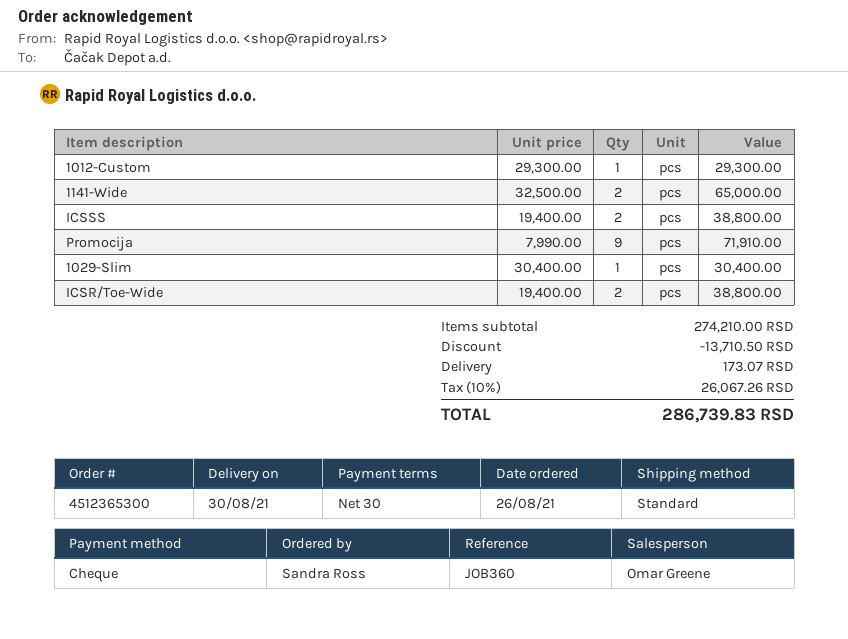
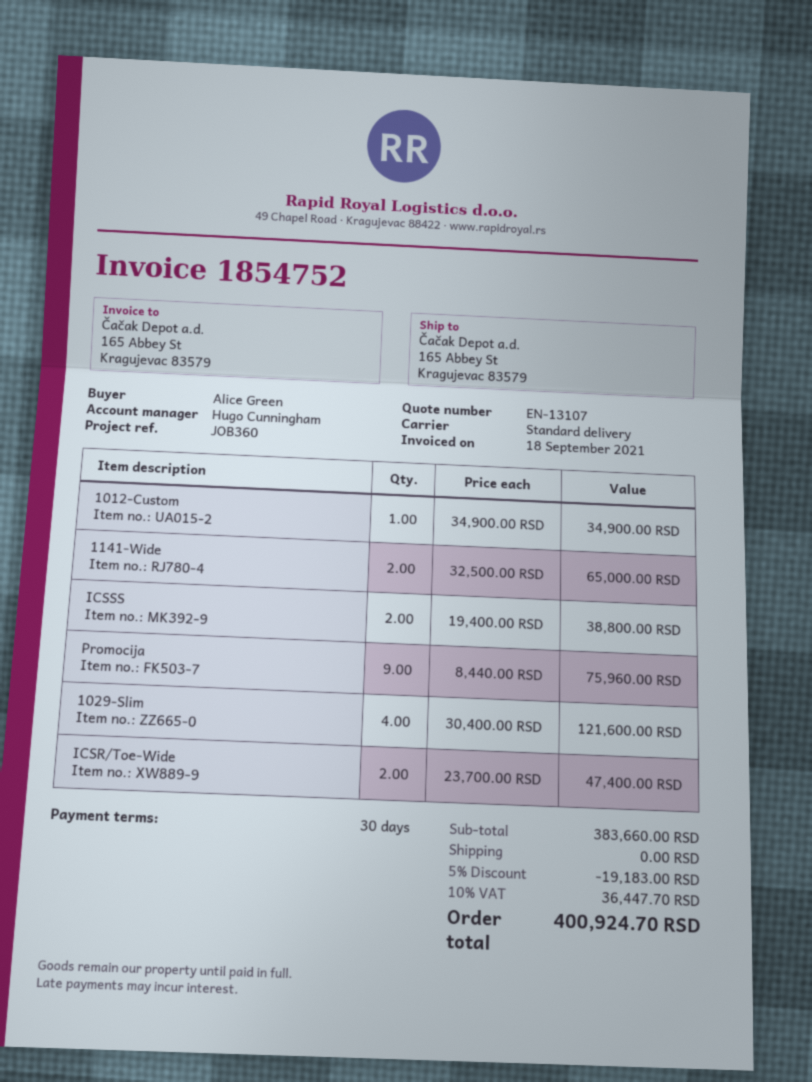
ordered by: Sandra Ross -> Alice Green
sales rep: Omar Greene -> Hugo Cunningham
1012-Custom: 1 x 29300.00 = 29300.00 -> 1 x 34900.00 = 34900.00
Promocija: 9 x 7990.00 = 71910.00 -> 9 x 8440.00 = 75960.00
1029-Slim: 1 x 30400.00 = 30400.00 -> 4 x 30400.00 = 121600.00
ICSR/Toe-Wide: 2 x 19400.00 = 38800.00 -> 2 x 23700.00 = 47400.00
subtotal: 274210.00 -> 383660.00
discount: 13710.50 -> 19183.00
shipping: 173.07 -> 0.00
tax: 10% = 26067.26 -> 10% = 36447.70
total: 286739.83 -> 400924.70

